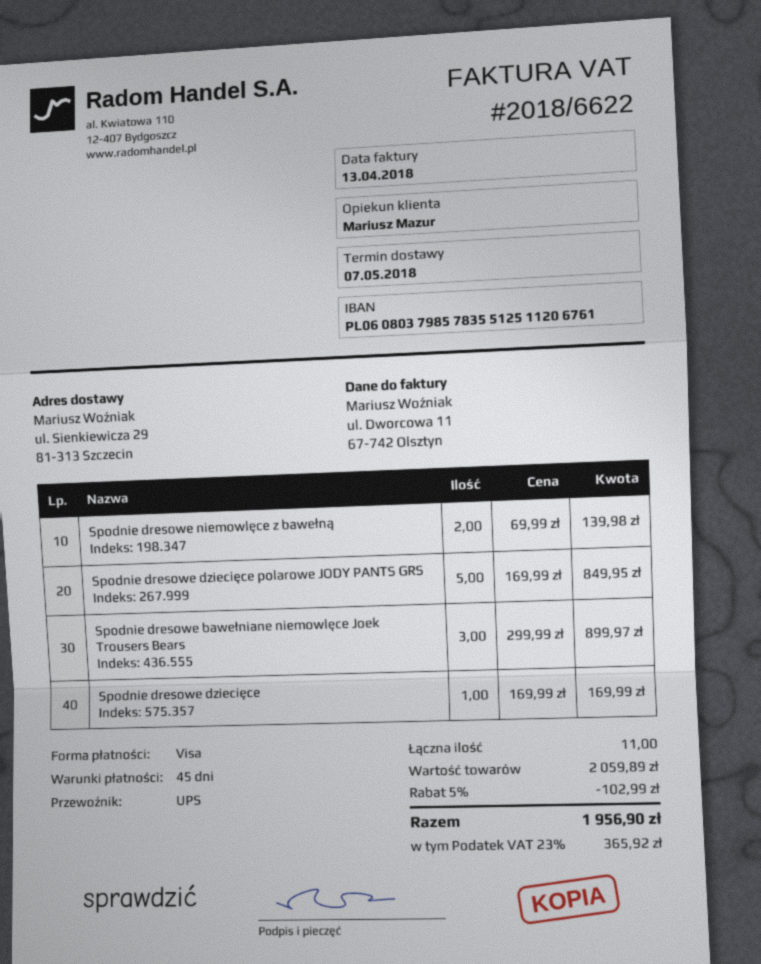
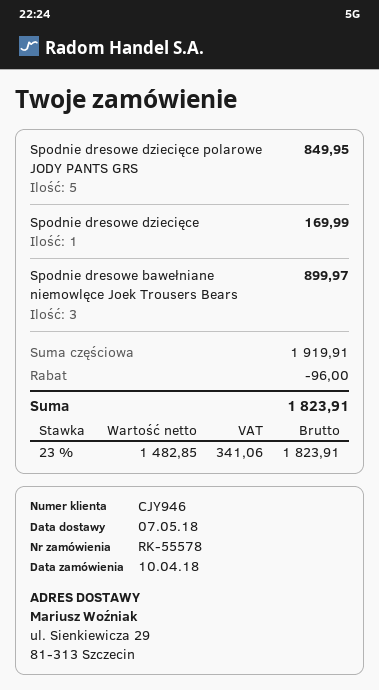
Spodnie dresowe niemowlęce z bawełną: 2 for 139.98 -> none
subtotal: 2059.89 -> 1919.91
discount: 102.99 -> 96.00
tax: 23% = 365.92 -> 23% = 341.06
total: 1956.90 -> 1823.91

